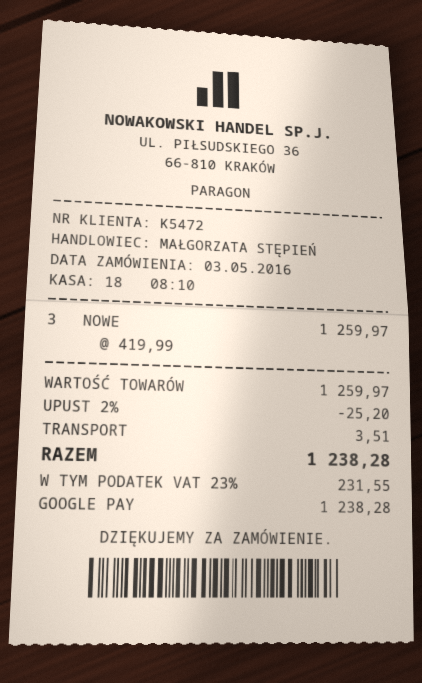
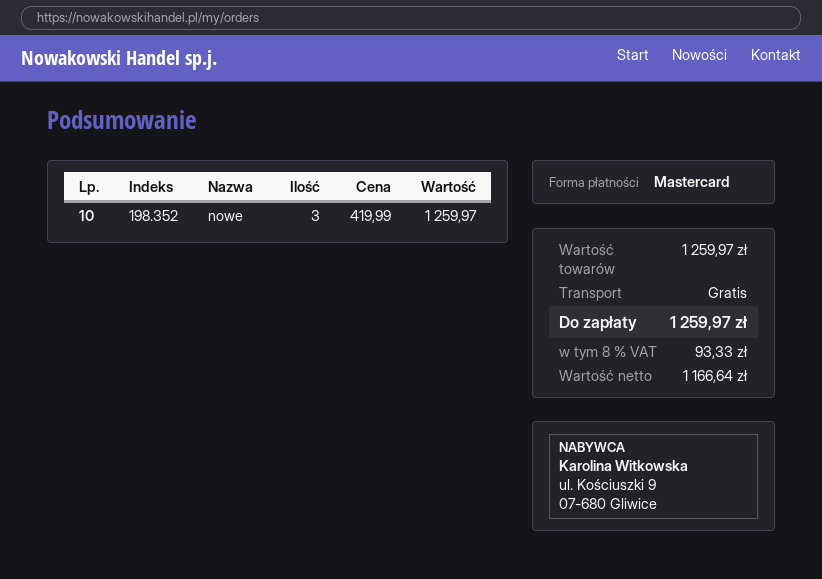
payment method: Google Pay -> Mastercard
discount: 2% = 25.20 -> none
shipping: 3.51 -> 0.00
tax: 23% = 231.55 -> 8% = 93.33
total: 1238.28 -> 1259.97

